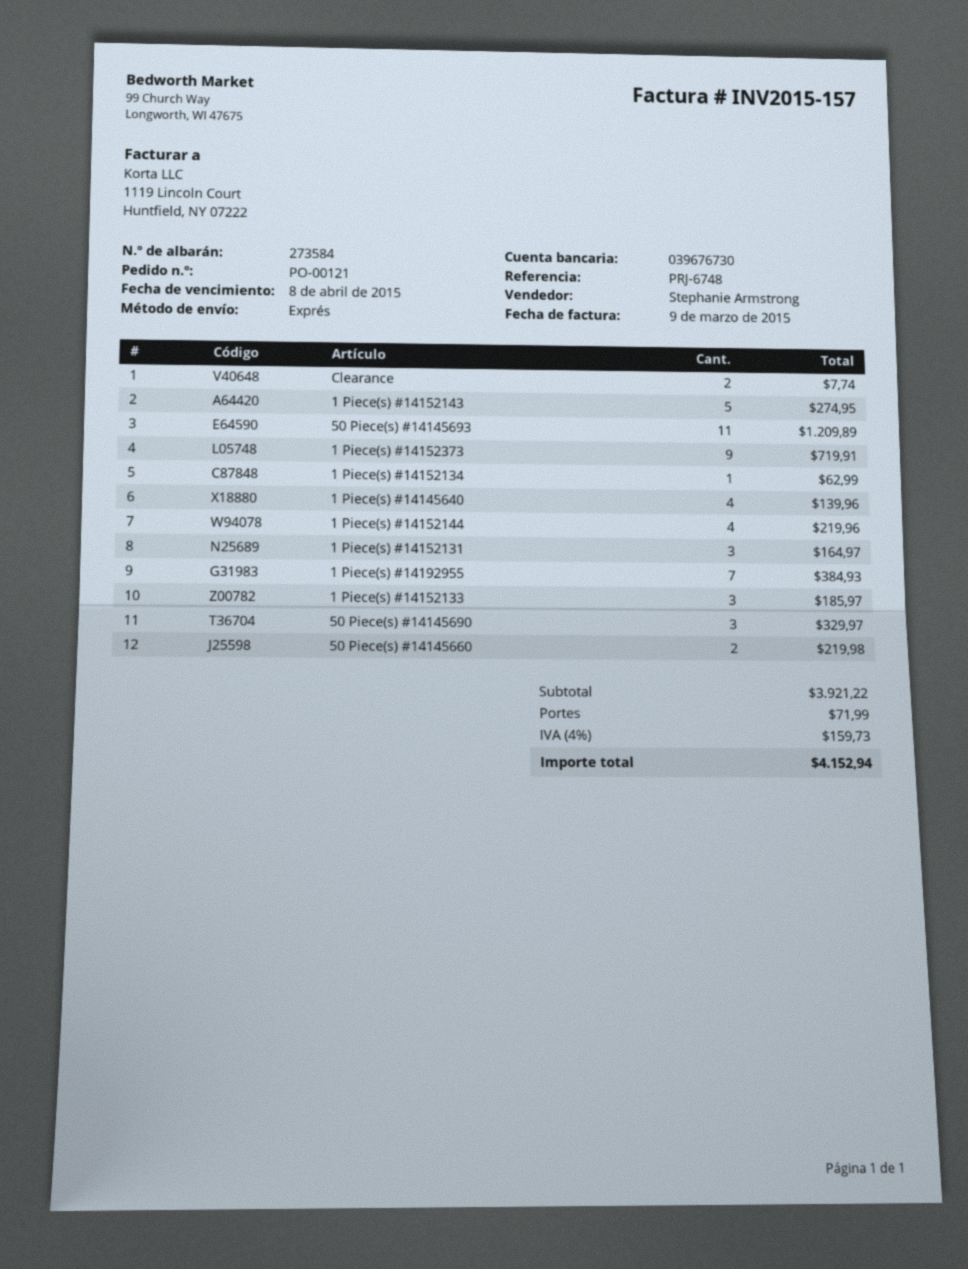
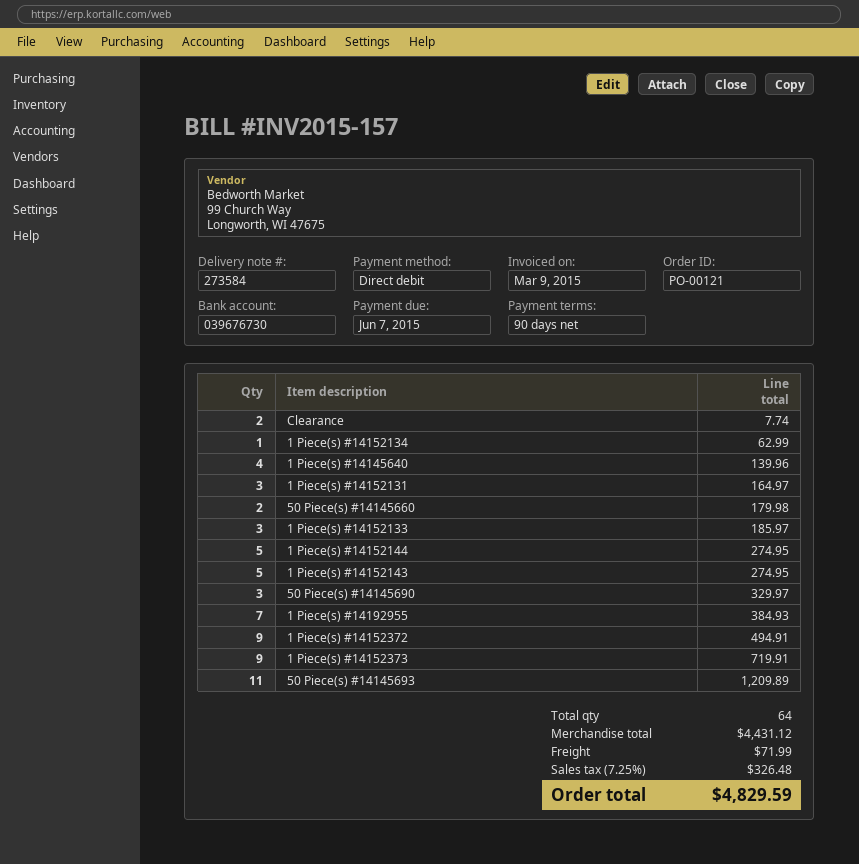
due date: 2015-04-08 -> 2015-06-07
1 Piece(s) #14152144: 4 for 219.96 -> 5 for 274.95
50 Piece(s) #14145660: 2 for 219.98 -> 2 for 179.98
1 Piece(s) #14152372: none -> 9 for 494.91
subtotal: 3921.22 -> 4431.12
tax: 4% = 159.73 -> 7.25% = 326.48
total: 4152.94 -> 4829.59

